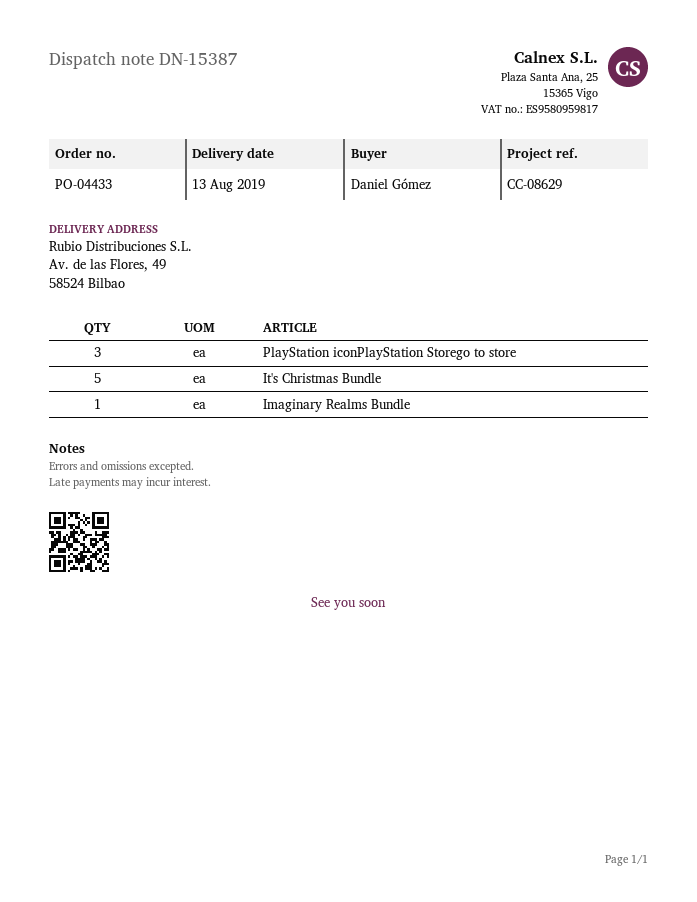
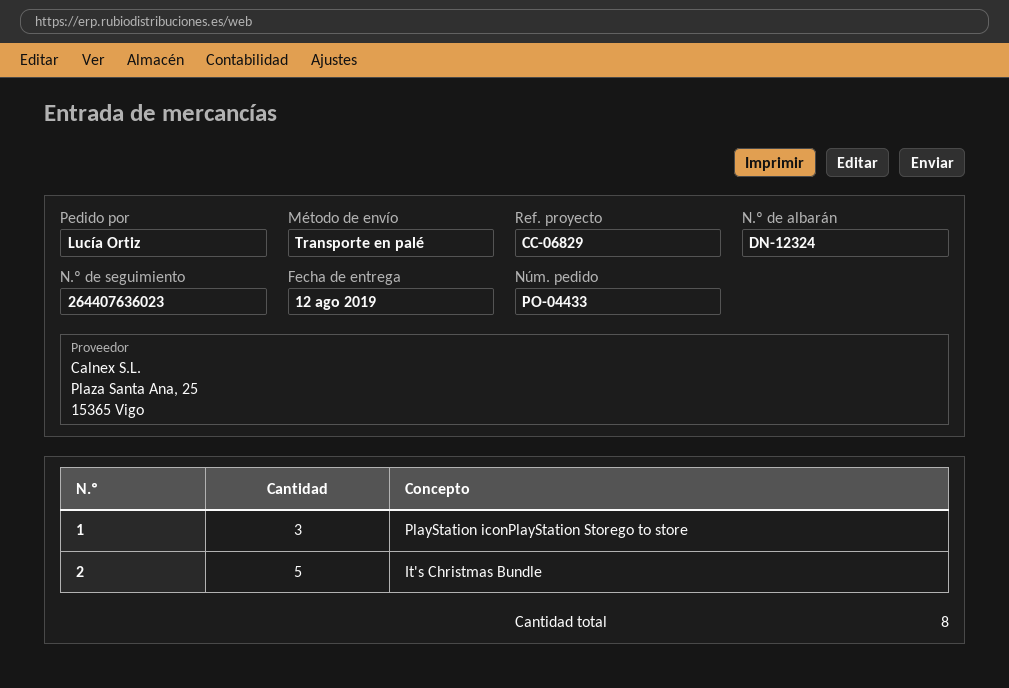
delivery note number: DN-15387 -> DN-12324
delivery date: 2019-08-13 -> 2019-08-12
reference: CC-08629 -> CC-06829
ordered by: Daniel Gómez -> Lucía Ortiz
Imaginary Realms Bundle: 1 -> none

